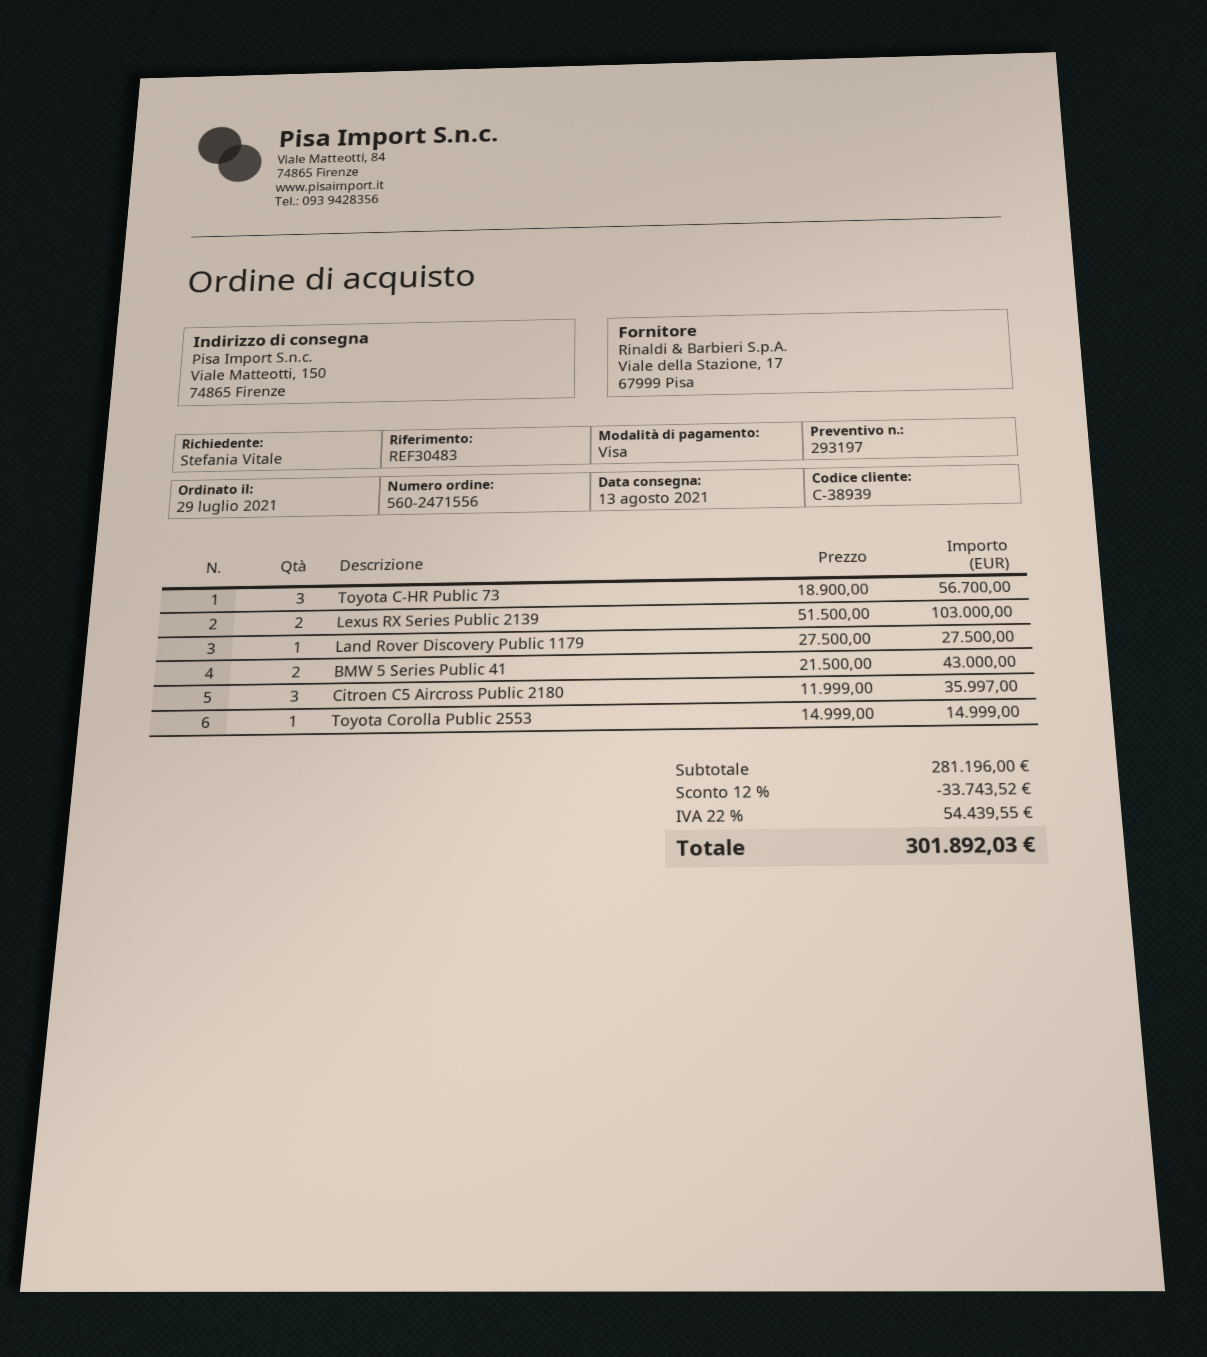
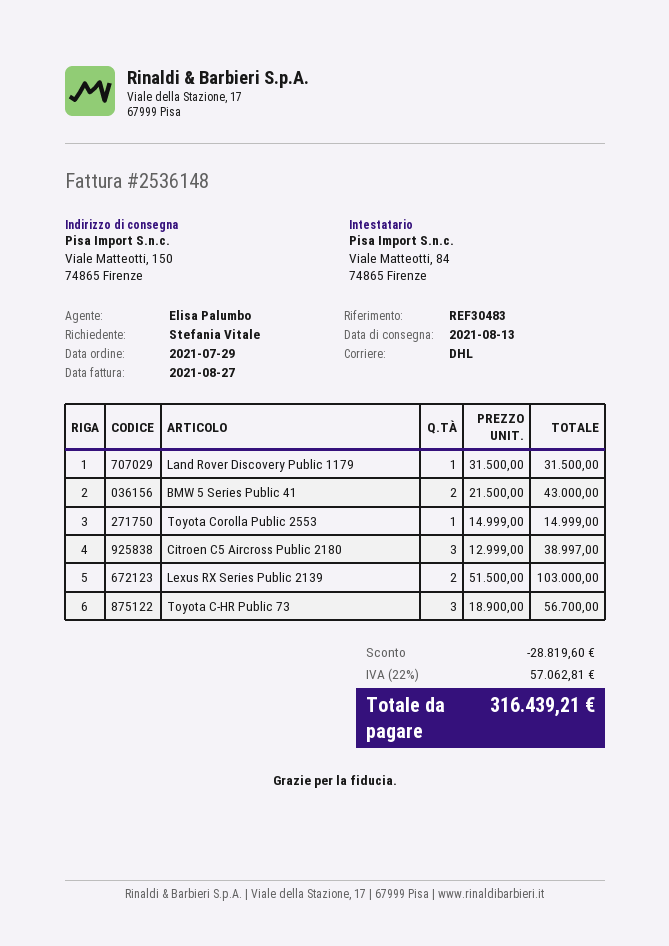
Land Rover Discovery Public 1179: 1 x 27500.00 = 27500.00 -> 1 x 31500.00 = 31500.00
Citroen C5 Aircross Public 2180: 3 x 11999.00 = 35997.00 -> 3 x 12999.00 = 38997.00
discount: 33743.52 -> 28819.60
tax: 22% = 54439.55 -> 22% = 57062.81
total: 301892.03 -> 316439.21

